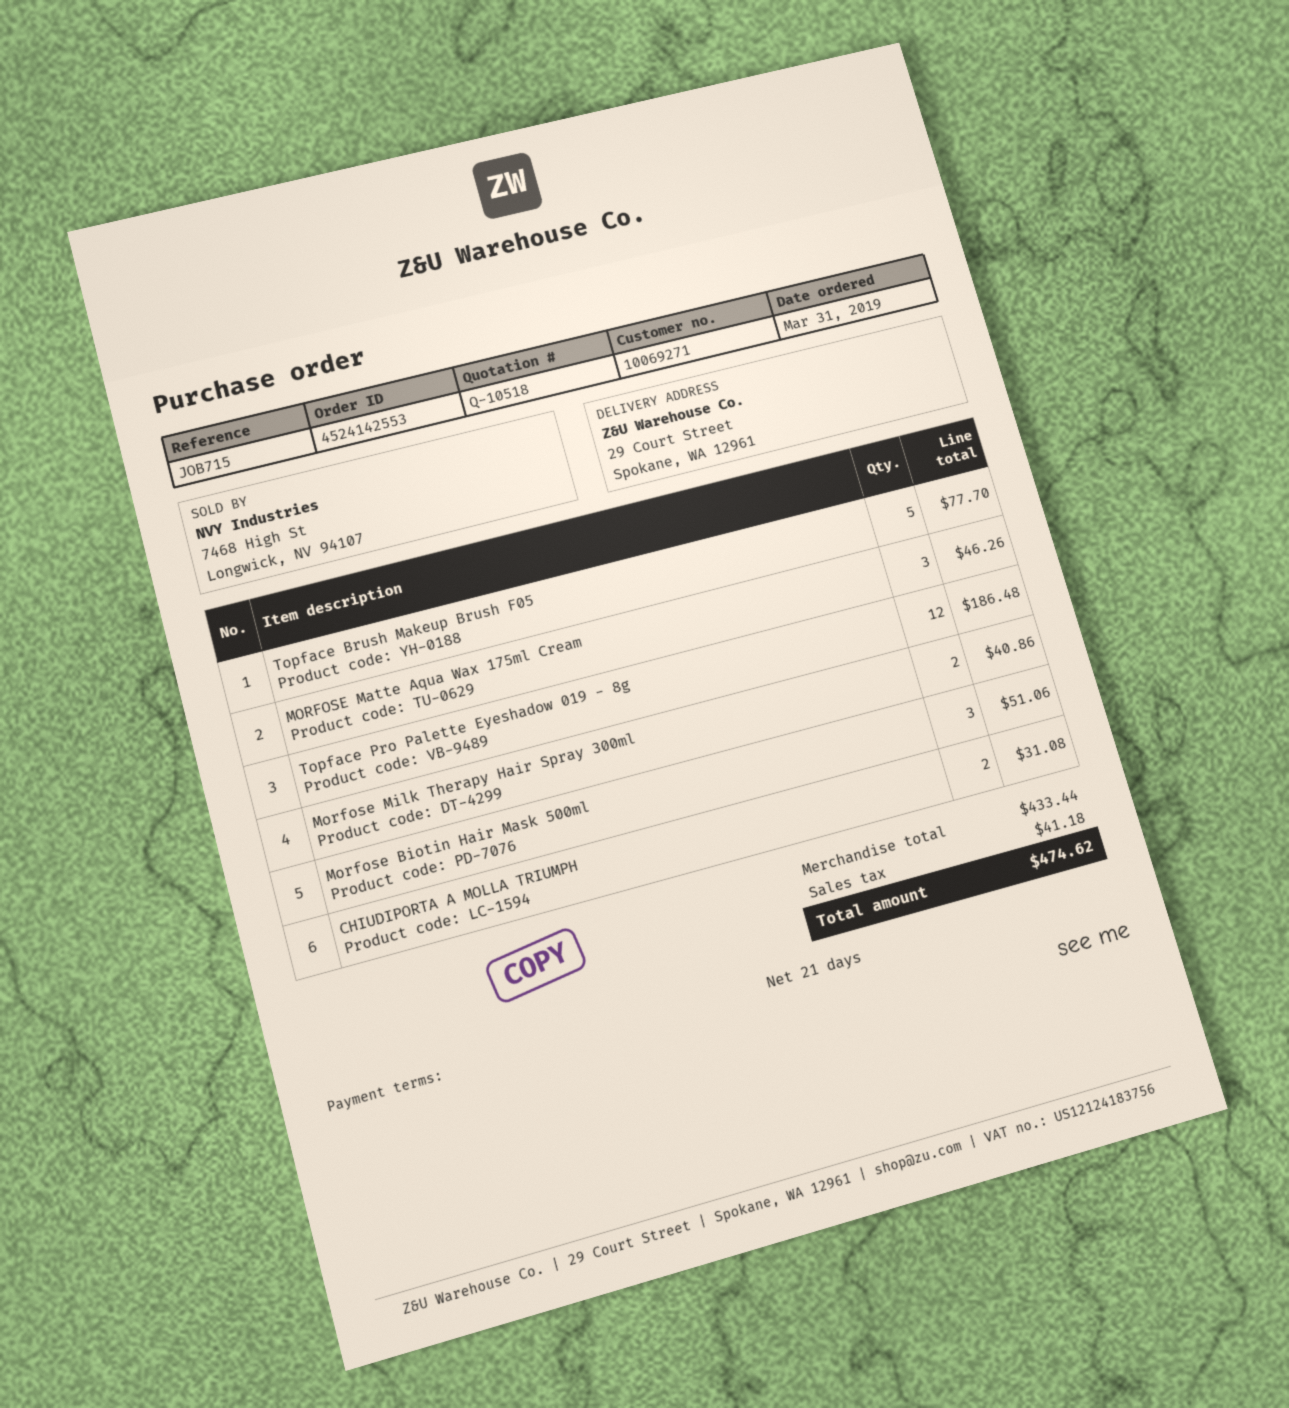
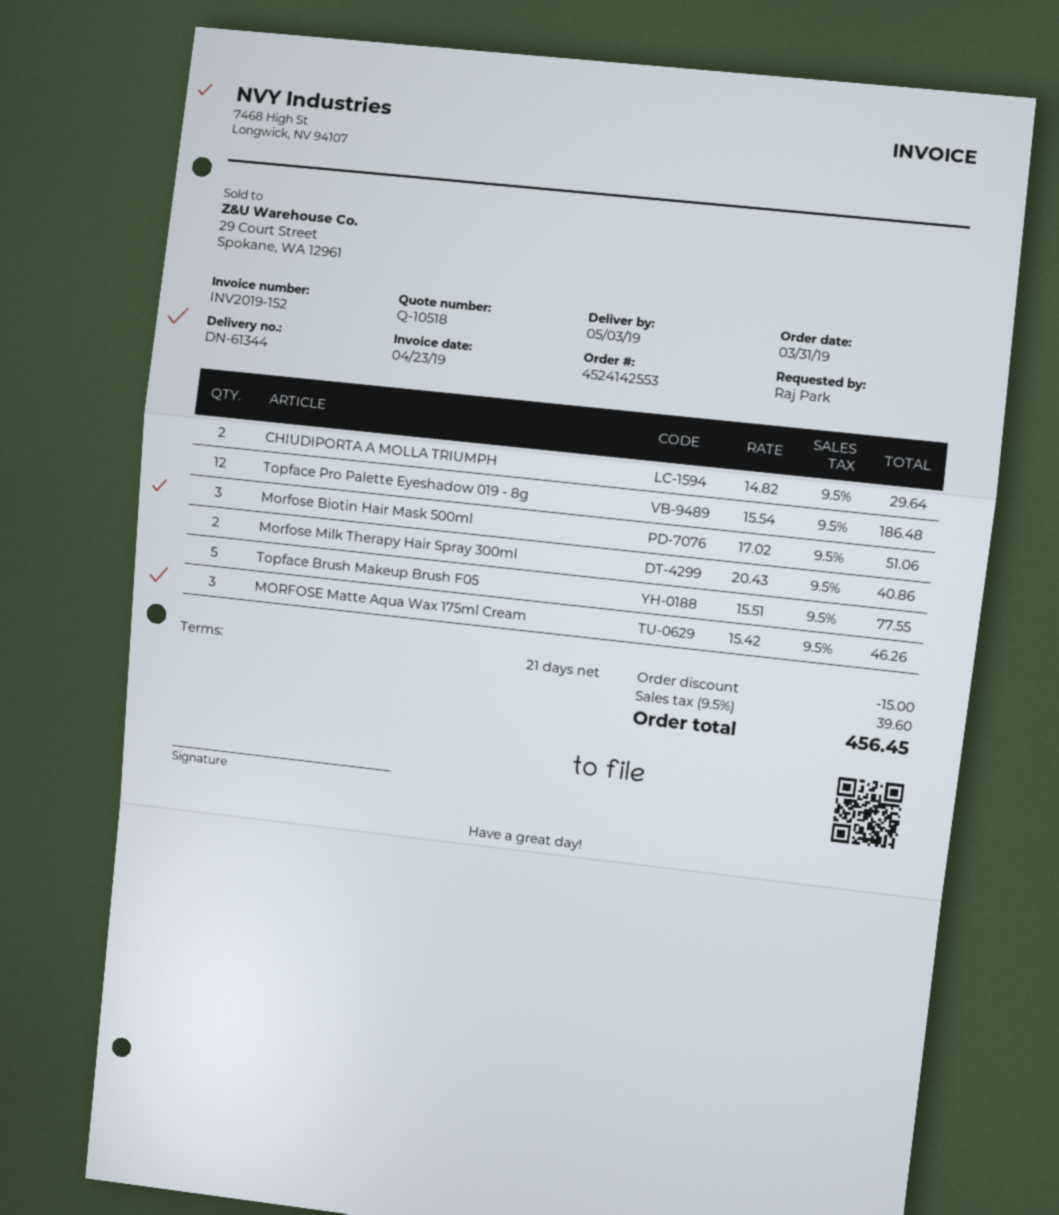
Topface Brush Makeup Brush F05: 5 for 77.70 -> 5 for 77.55
CHIUDIPORTA A MOLLA TRIUMPH: 2 for 31.08 -> 2 for 29.64
discount: none -> 15.00
tax: 41.18 -> 39.60
total: 474.62 -> 456.45

